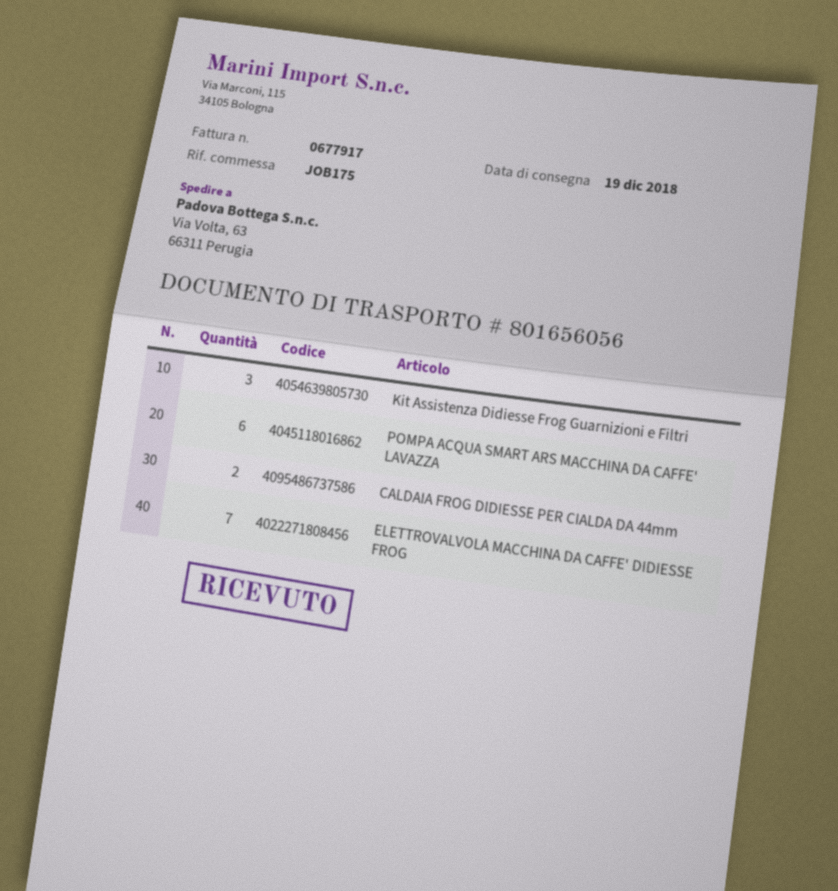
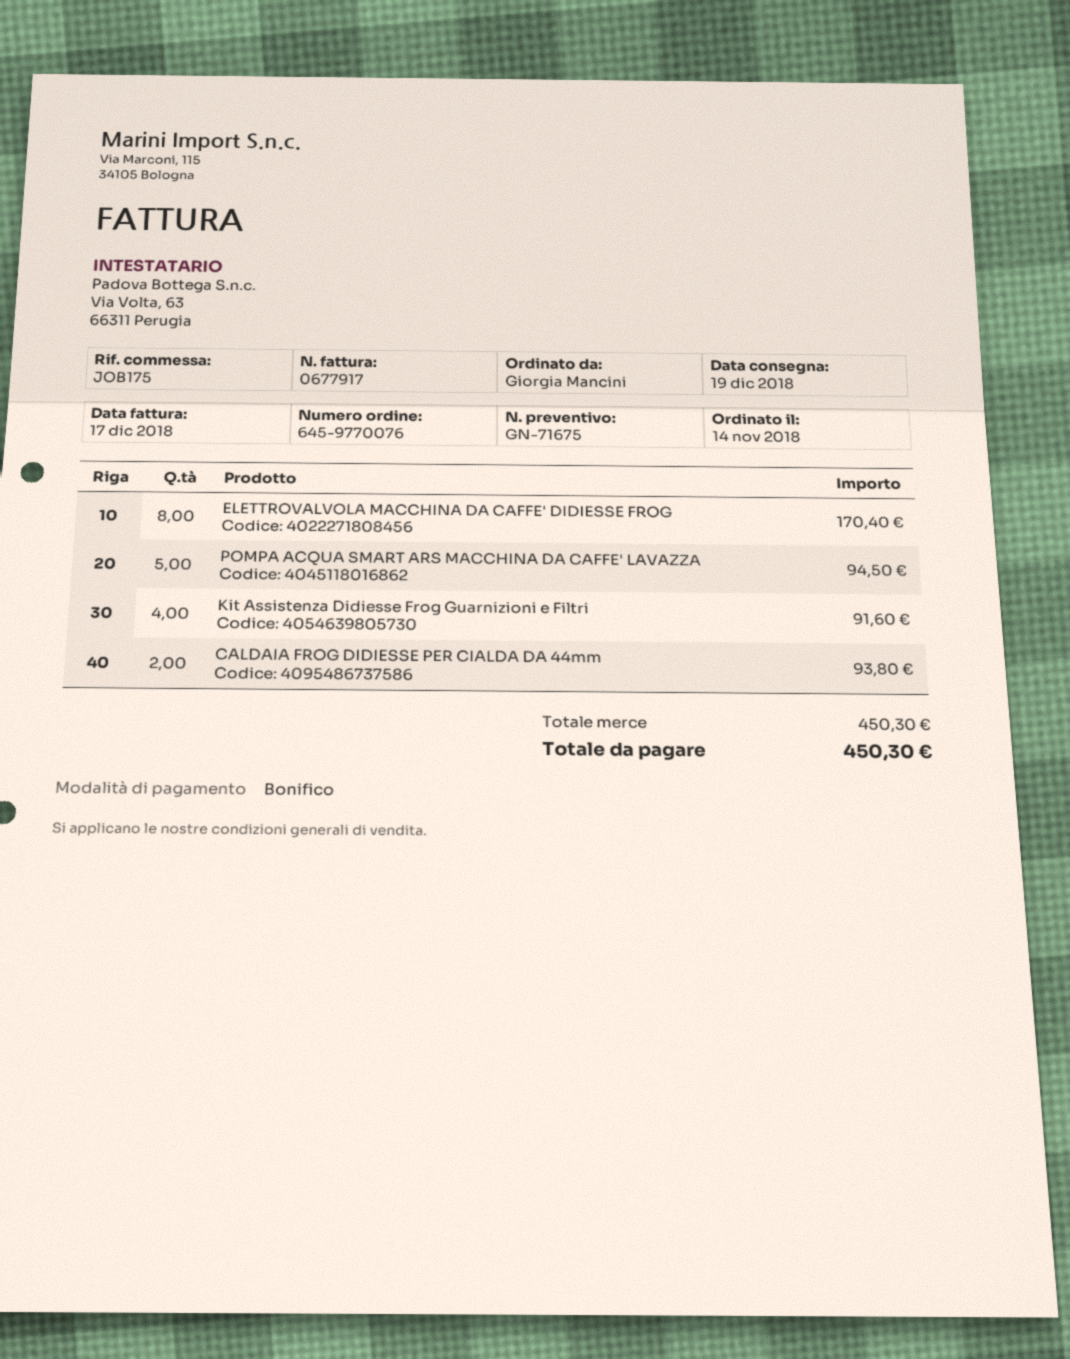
Kit Assistenza Didiesse Frog Guarnizioni e Filtri: 3 -> 4
POMPA ACQUA SMART ARS MACCHINA DA CAFFE' LAVAZZA: 6 -> 5
ELETTROVALVOLA MACCHINA DA CAFFE' DIDIESSE FROG: 7 -> 8

